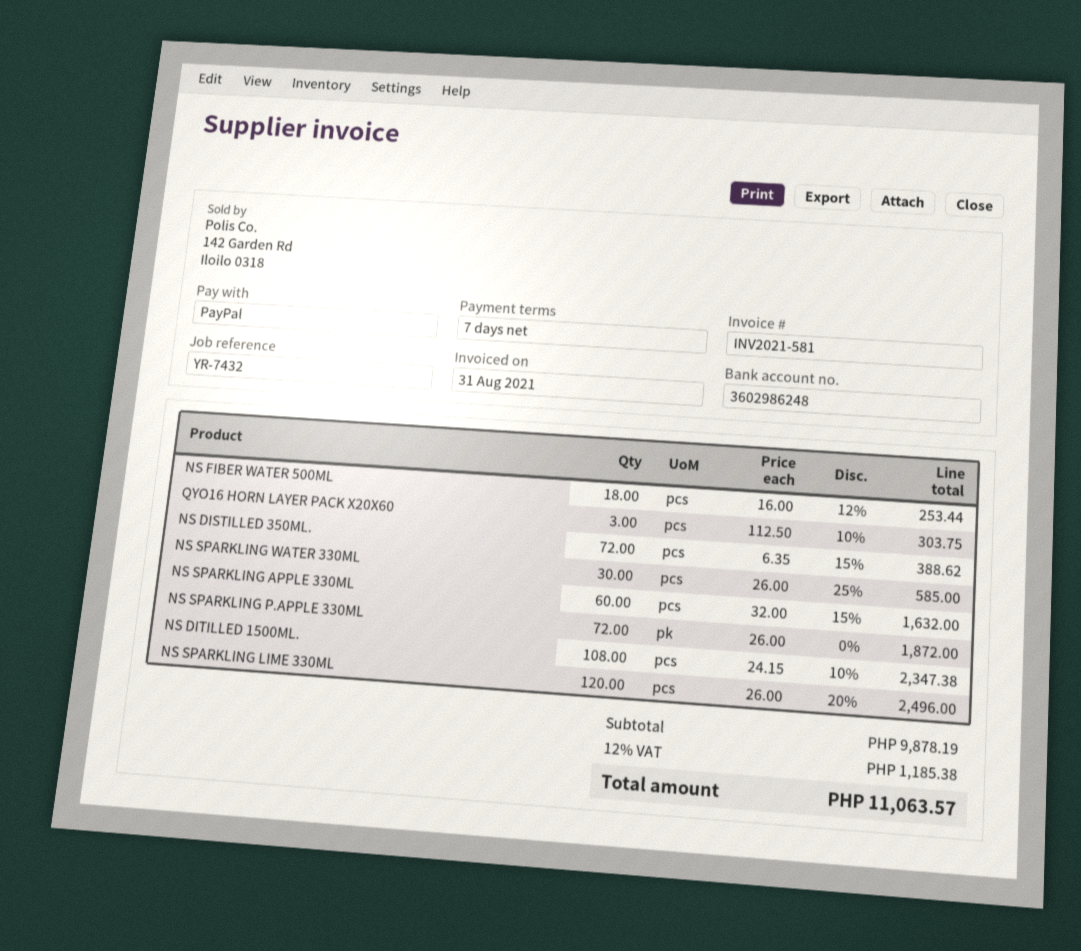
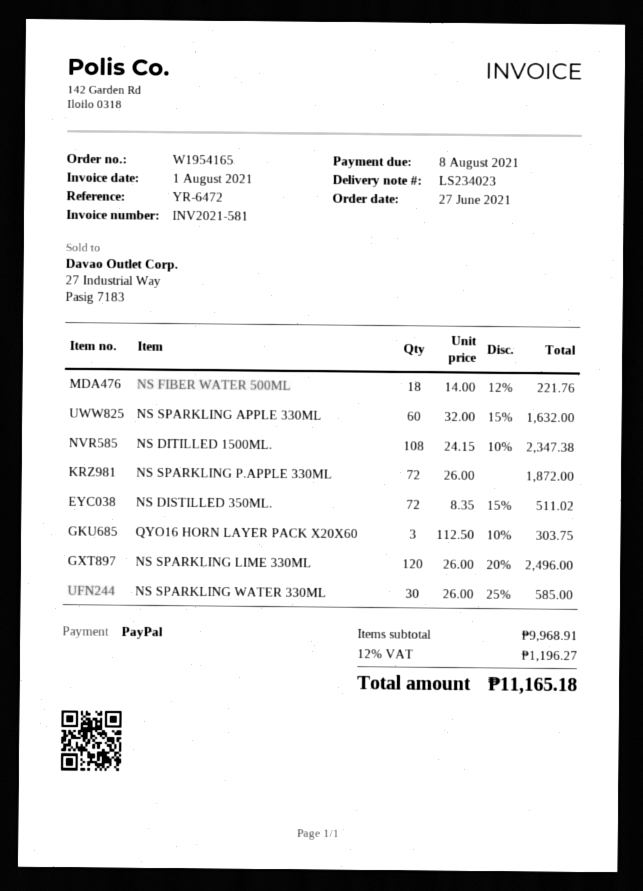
invoice date: 2021-08-31 -> 2021-08-01
reference: YR-7432 -> YR-6472
NS FIBER WATER 500ML: 18 x 16.00 - 12% = 253.44 -> 18 x 14.00 - 12% = 221.76
NS DISTILLED 350ML.: 72 x 6.35 - 15% = 388.62 -> 72 x 8.35 - 15% = 511.02
subtotal: 9878.19 -> 9968.91
tax: 12% = 1185.38 -> 12% = 1196.27
total: 11063.57 -> 11165.18

